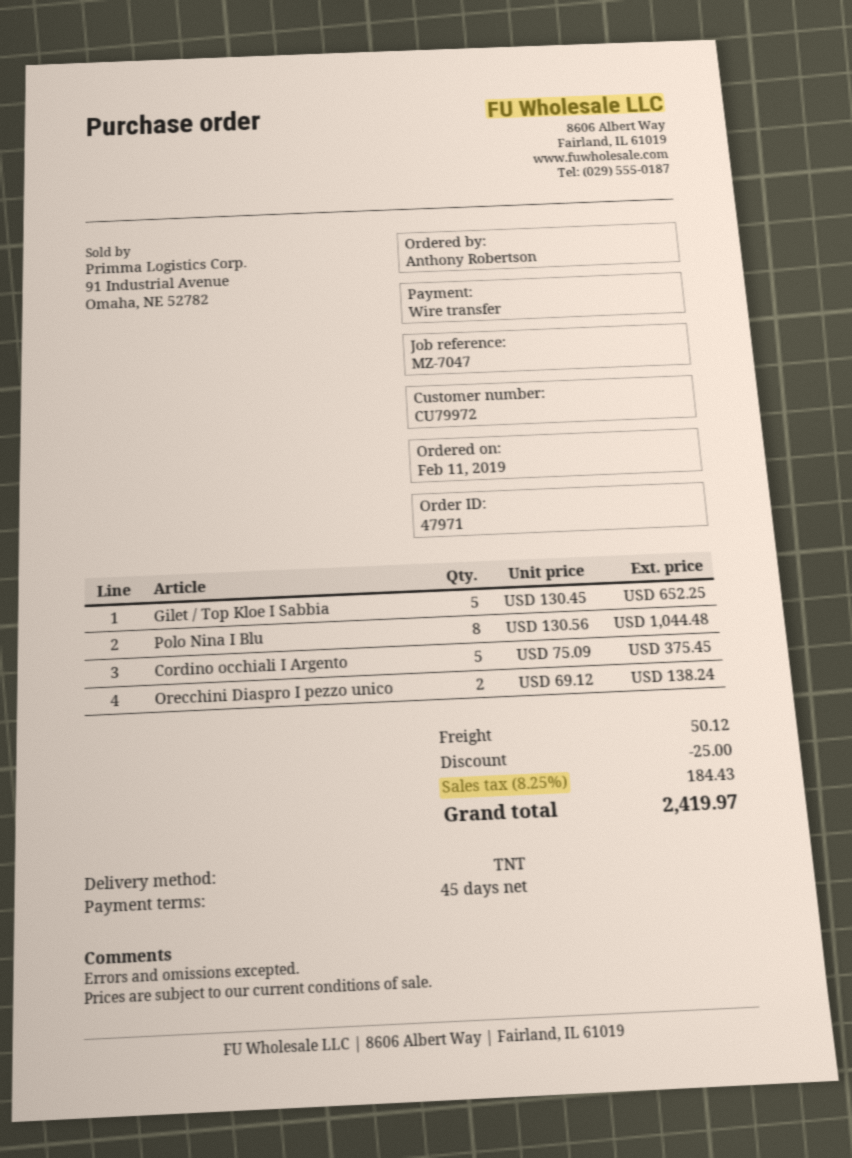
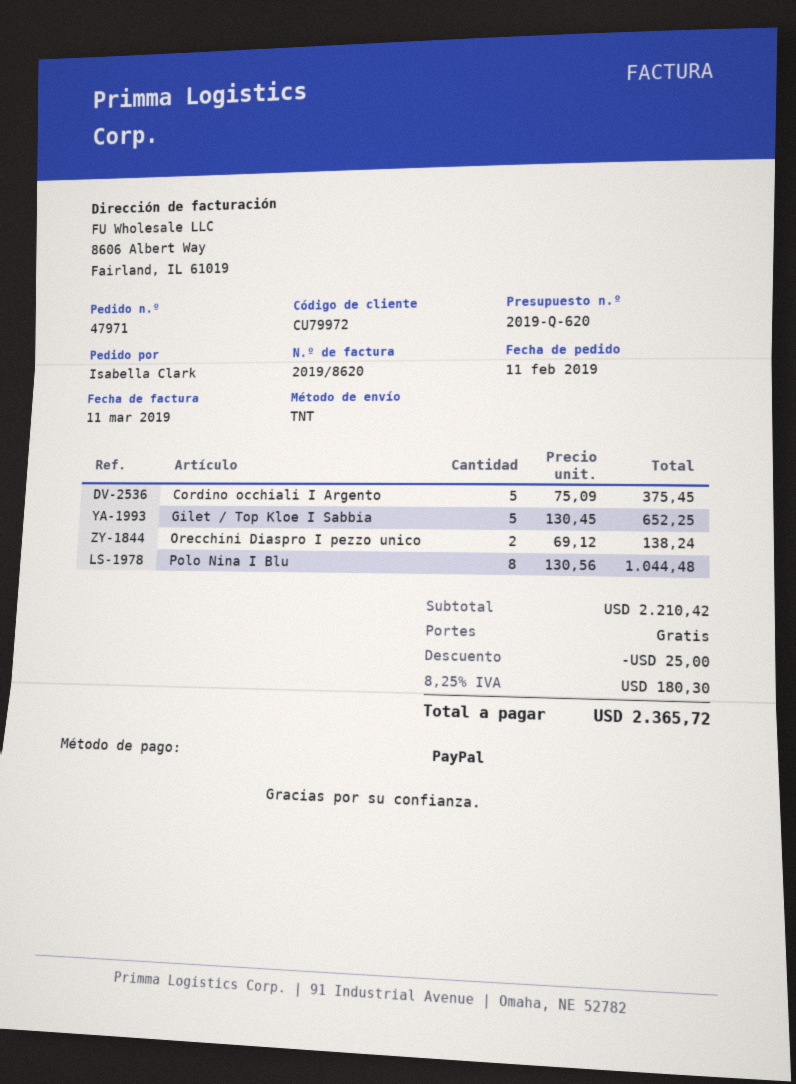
ordered by: Anthony Robertson -> Isabella Clark
payment method: bank transfer -> PayPal
shipping: 50.12 -> 0.00
tax: 8.25% = 184.43 -> 8.25% = 180.30
total: 2419.97 -> 2365.72

